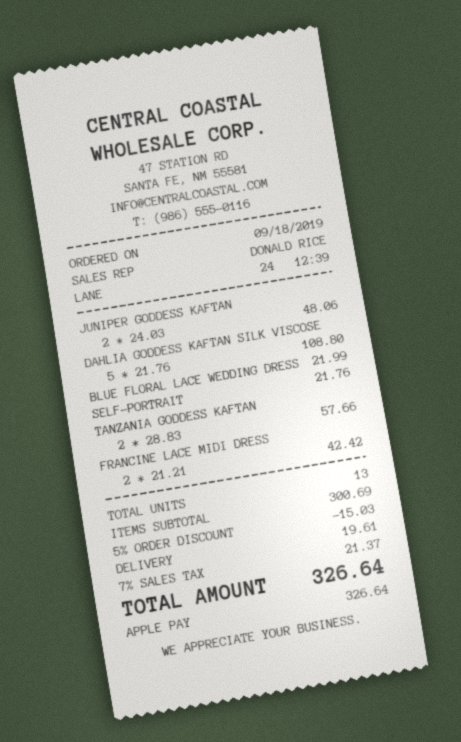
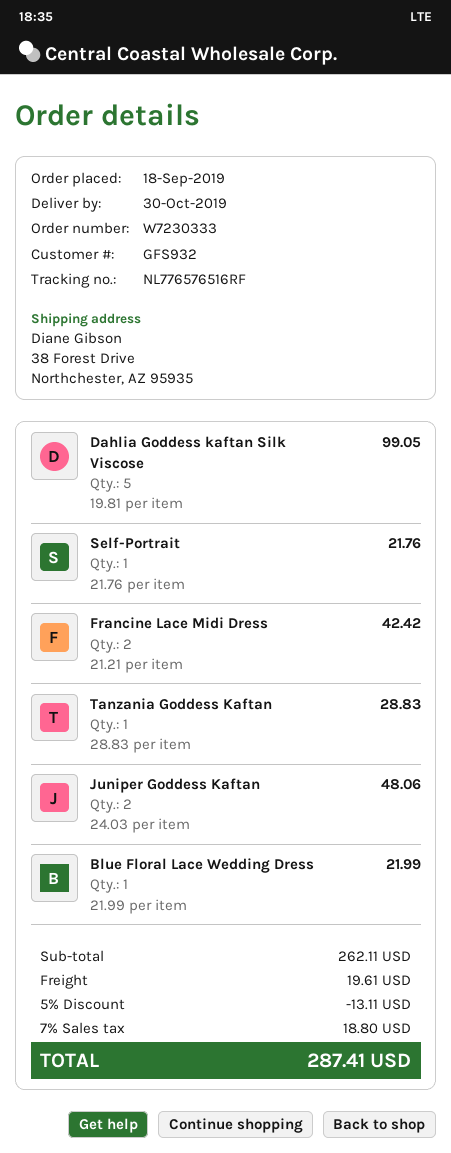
DAHLIA GODDESS KAFTAN SILK VISCOSE: 5 x 21.76 = 108.80 -> 5 x 19.81 = 99.05
TANZANIA GODDESS KAFTAN: 2 x 28.83 = 57.66 -> 1 x 28.83 = 28.83
subtotal: 300.69 -> 262.11
discount: 5% = 15.03 -> 5% = 13.11
tax: 7% = 21.37 -> 7% = 18.80
total: 326.64 -> 287.41

